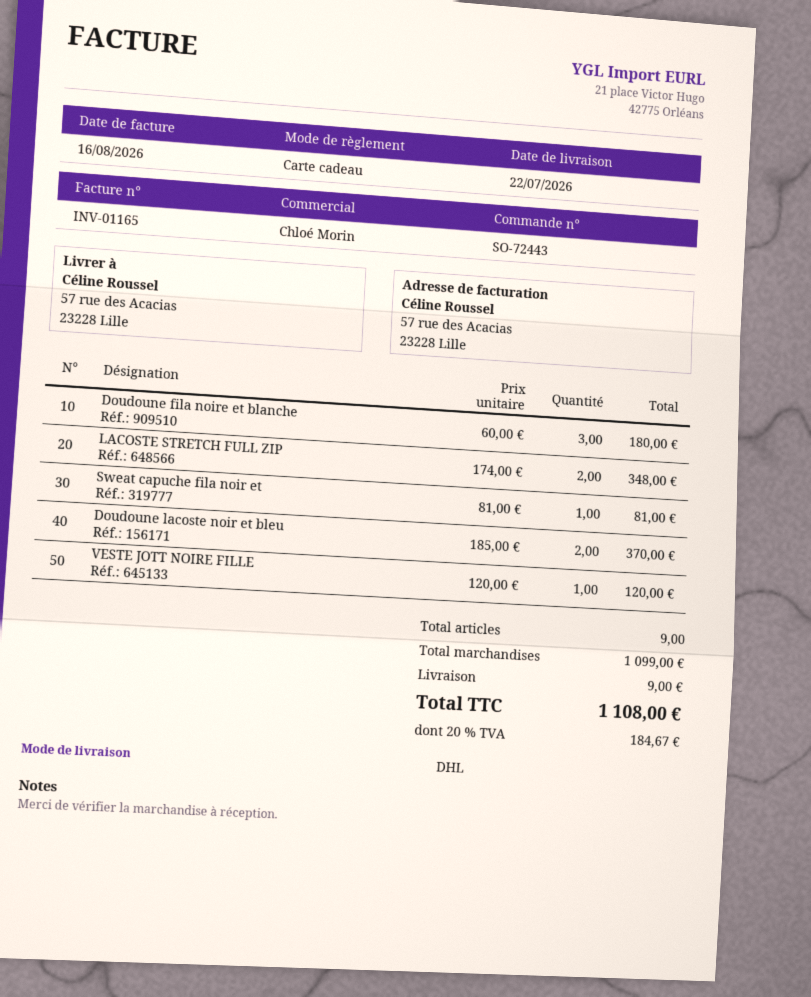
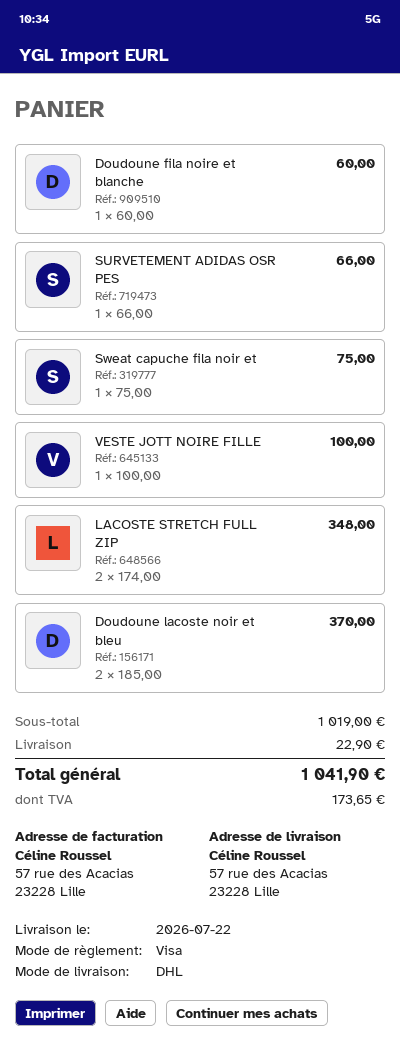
payment method: gift card -> Visa
Doudoune fila noire et blanche: 3 x 60.00 = 180.00 -> 1 x 60.00 = 60.00
Sweat capuche fila noir et: 1 x 81.00 = 81.00 -> 1 x 75.00 = 75.00
VESTE JOTT NOIRE FILLE: 1 x 120.00 = 120.00 -> 1 x 100.00 = 100.00
SURVETEMENT ADIDAS OSR PES: none -> 1 x 66.00 = 66.00
subtotal: 1099.00 -> 1019.00
shipping: 9.00 -> 22.90
tax: 184.67 -> 173.65
total: 1108.00 -> 1041.90

